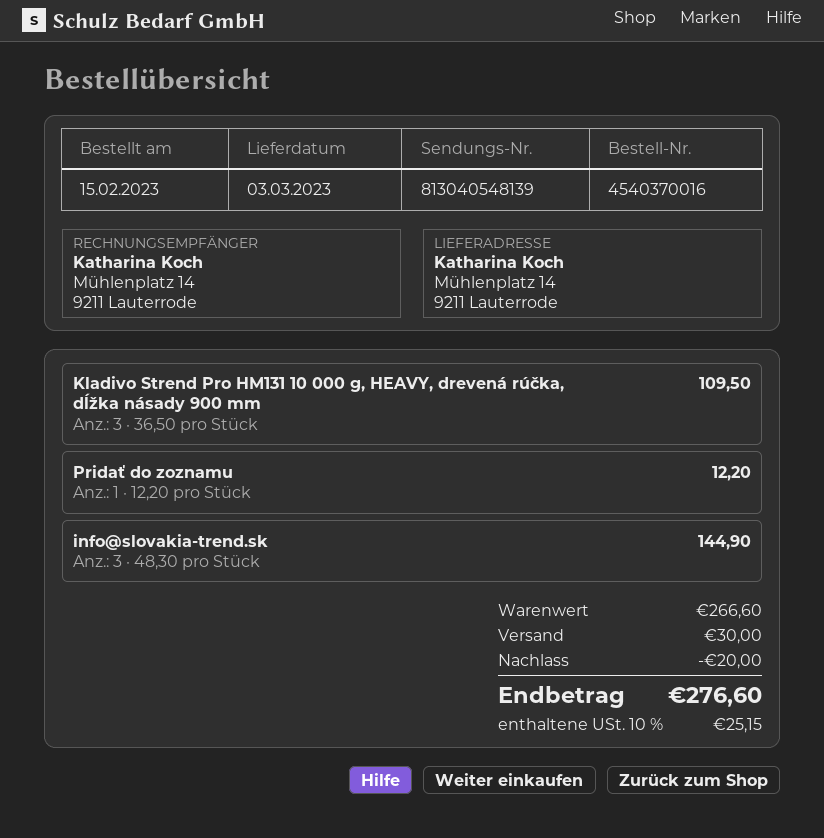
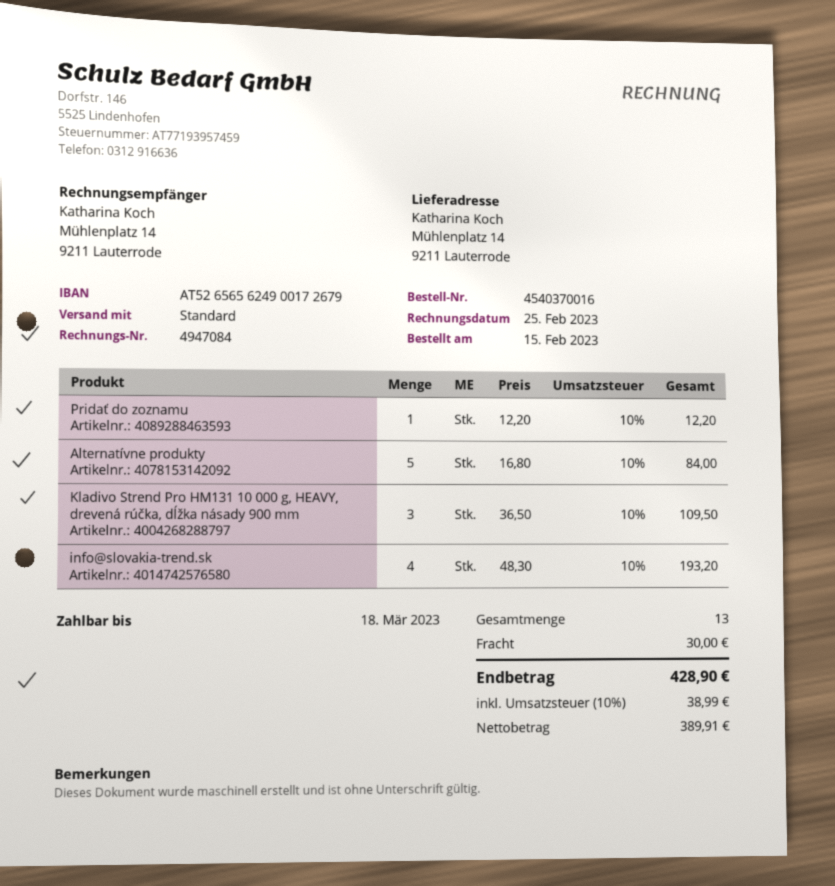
info@slovakia-trend.sk: 3 x 48.30 = 144.90 -> 4 x 48.30 = 193.20
Alternatívne produkty: none -> 5 x 16.80 = 84.00
discount: 20.00 -> none
tax: 10% = 25.15 -> 10% = 38.99
total: 276.60 -> 428.90

